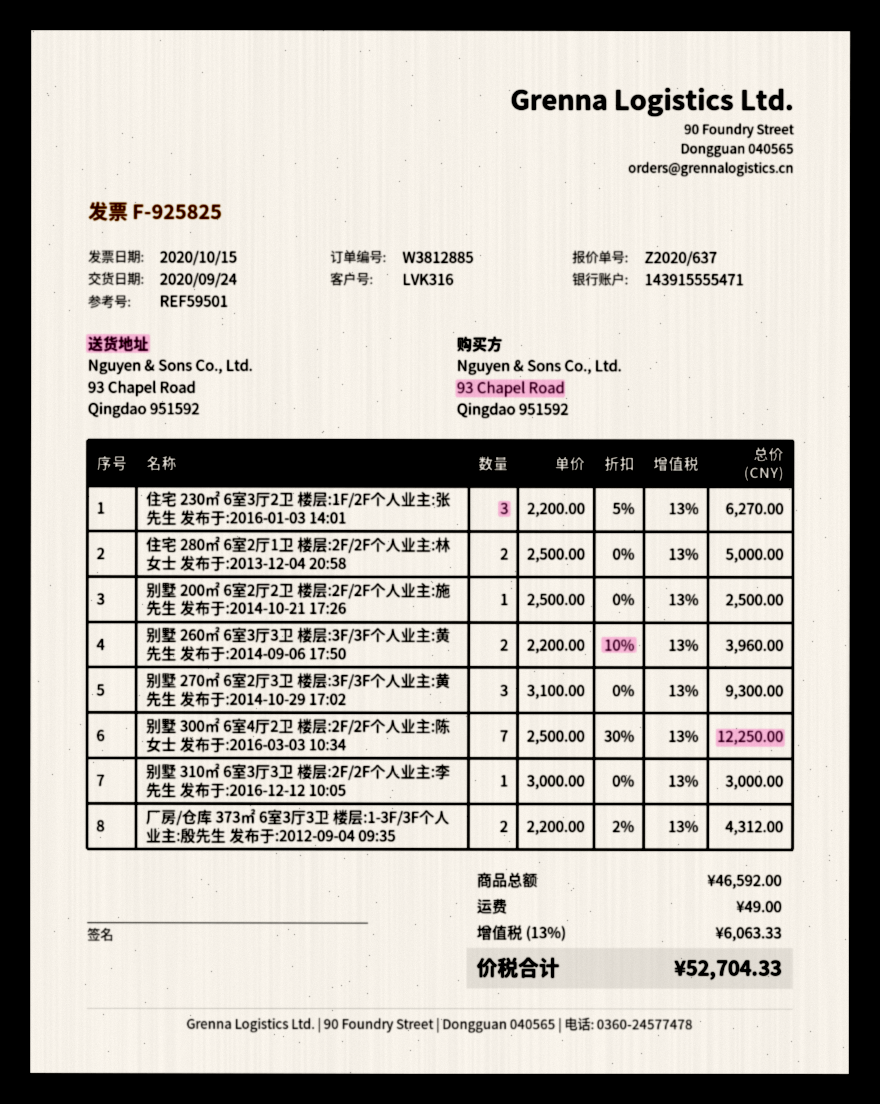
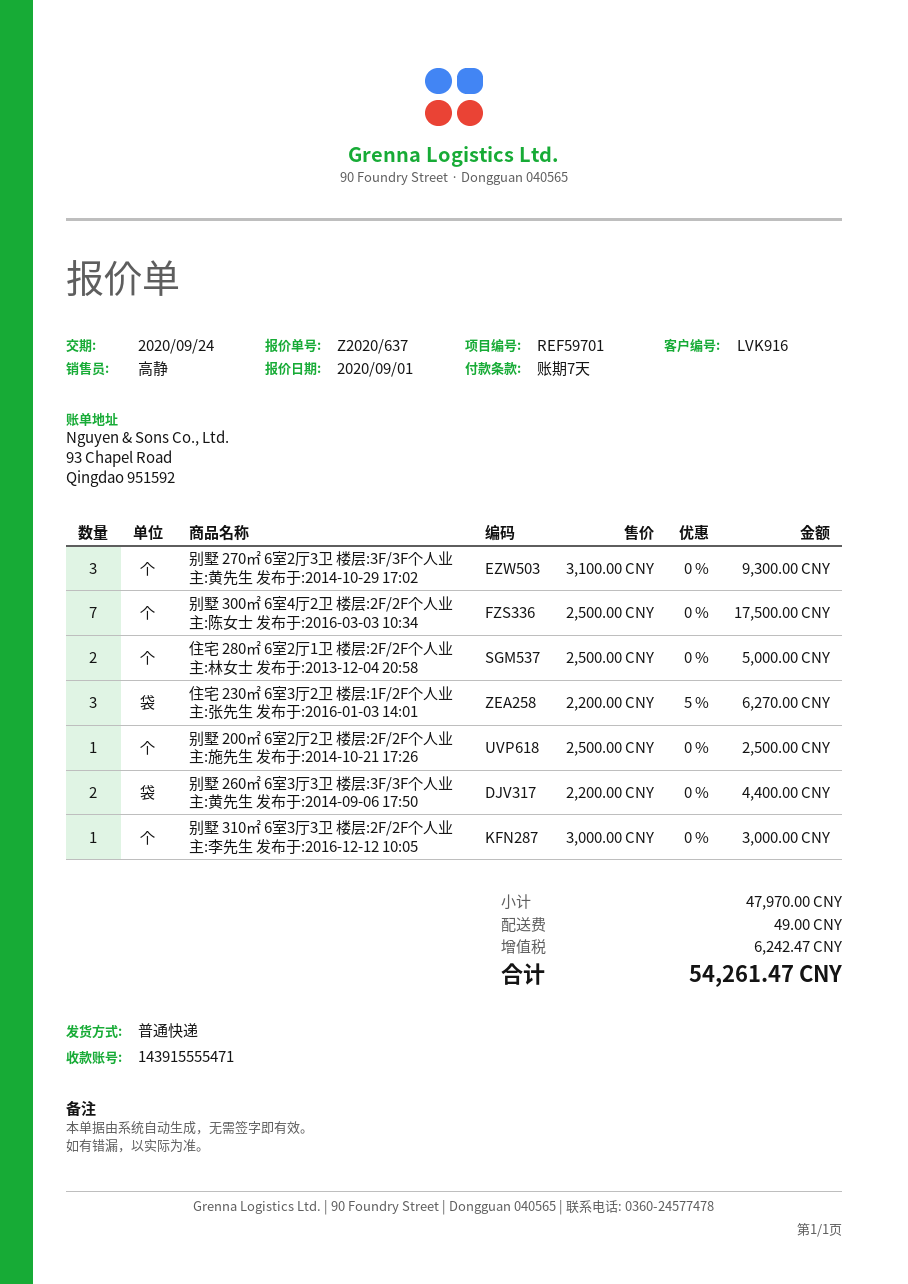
customer number: LVK316 -> LVK916
reference: REF59501 -> REF59701
别墅 260㎡ 6室3厅3卫 楼层:3F/3F个人业主:黄先生 发布于:2014-09-06 17:50: 2 x 2200.00 - 10% = 3960.00 -> 2 x 2200.00 = 4400.00
别墅 300㎡ 6室4厅2卫 楼层:2F/2F个人业主:陈女士 发布于:2016-03-03 10:34: 7 x 2500.00 - 30% = 12250.00 -> 7 x 2500.00 = 17500.00
厂房/仓库 373㎡ 6室3厅3卫 楼层:1-3F/3F个人业主:殷先生 发布于:2012-09-04 09:35: 2 x 2200.00 - 2% = 4312.00 -> none
subtotal: 46592.00 -> 47970.00
tax: 6063.33 -> 6242.47
total: 52704.33 -> 54261.47

